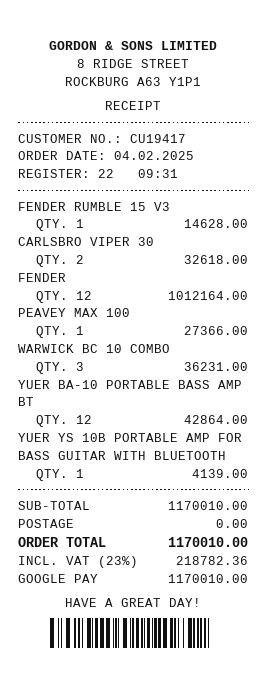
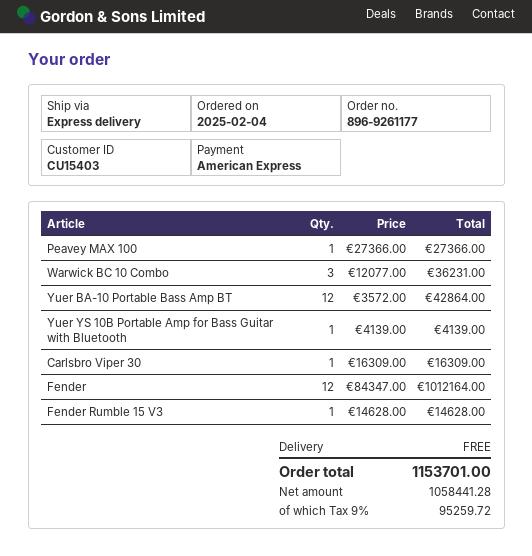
customer number: CU19417 -> CU15403
payment method: Google Pay -> American Express
CARLSBRO VIPER 30: 2 for 32618.00 -> 1 for 16309.00
tax: 23% = 218782.36 -> 9% = 95259.72
total: 1170010.00 -> 1153701.00

